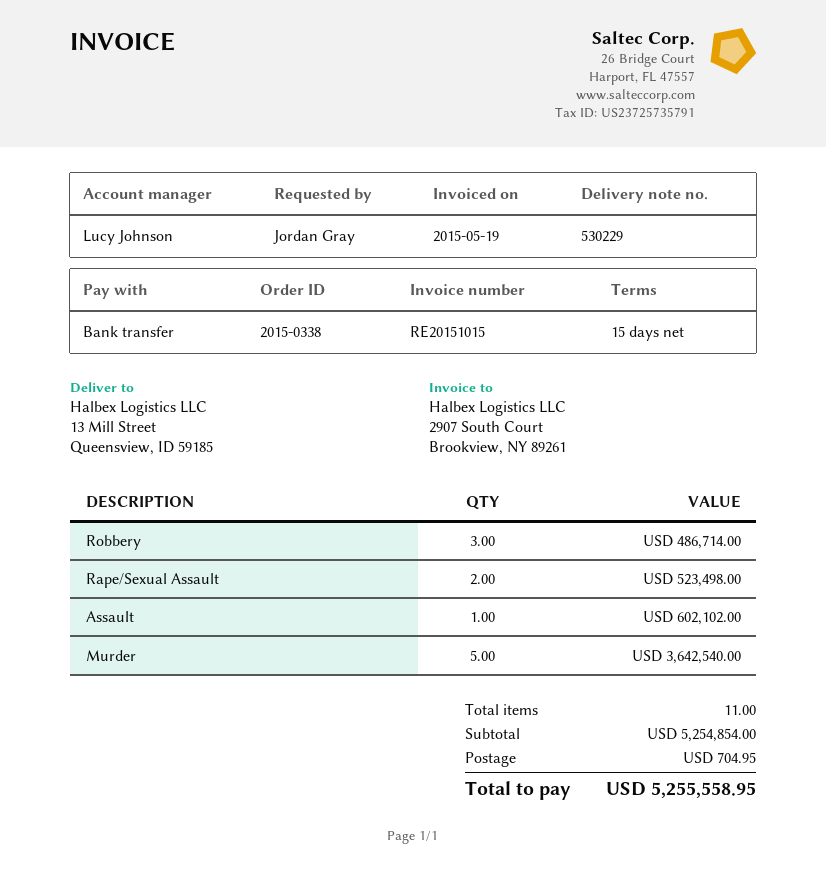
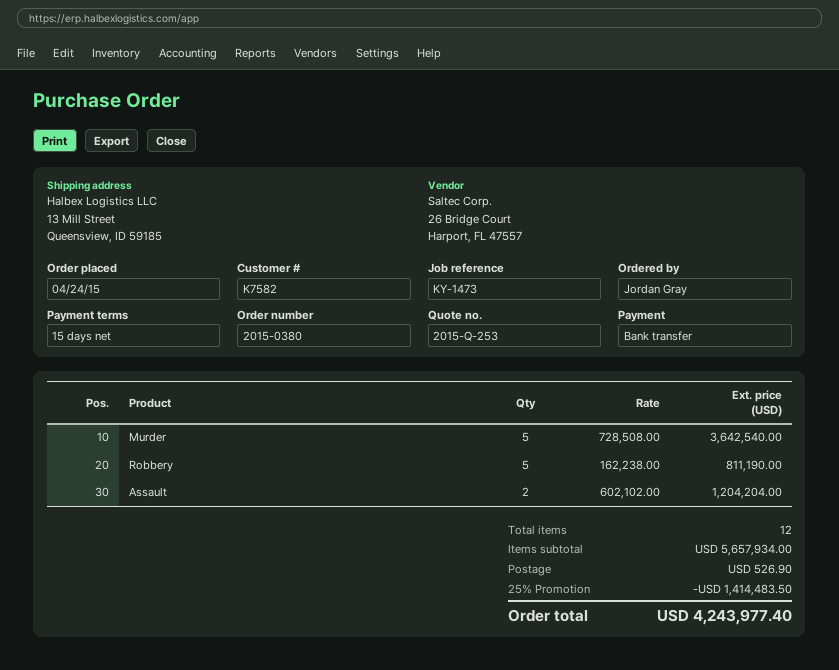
order number: 2015-0338 -> 2015-0380
Robbery: 3 for 486714.00 -> 5 for 811190.00
Rape/Sexual Assault: 2 for 523498.00 -> none
Assault: 1 for 602102.00 -> 2 for 1204204.00
total quantity: 11 -> 12
subtotal: 5254854.00 -> 5657934.00
discount: none -> 25% = 1414483.50
shipping: 704.95 -> 526.90
total: 5255558.95 -> 4243977.40

